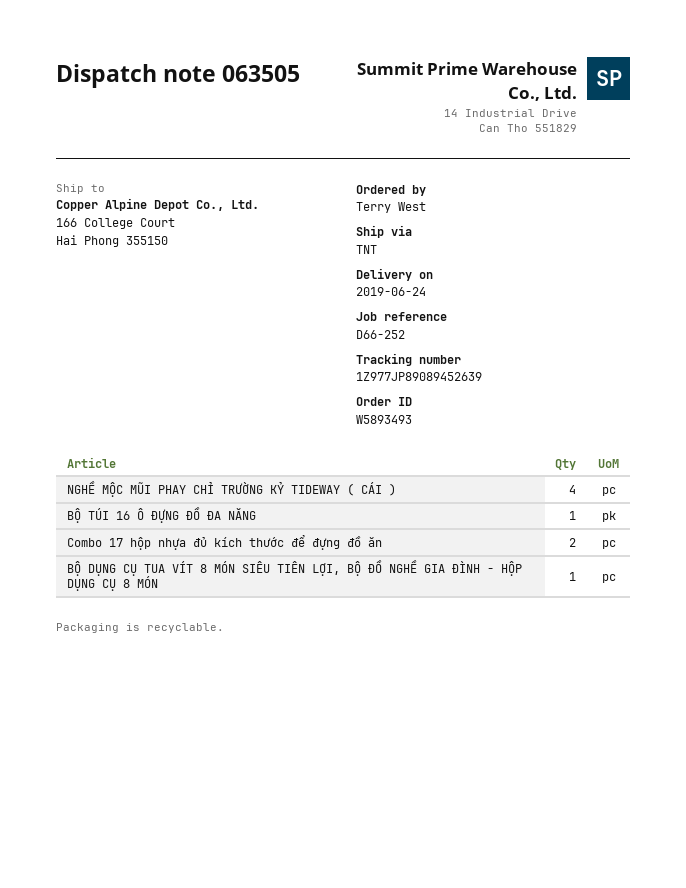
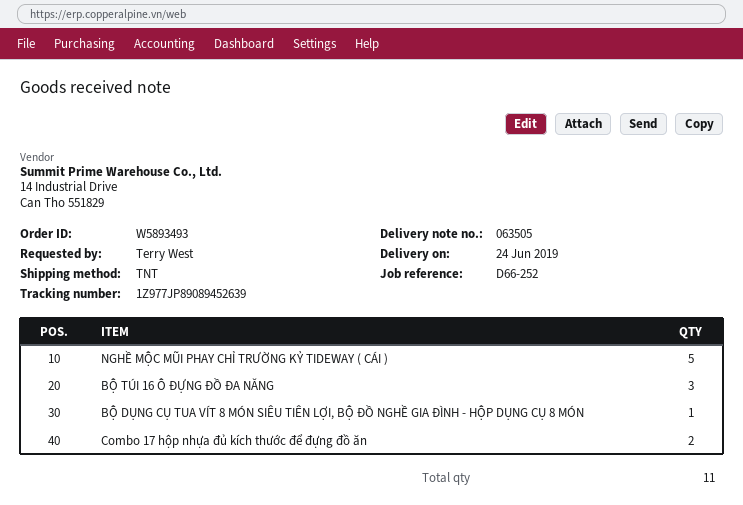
NGHỀ MỘC MŨI PHAY CHỈ TRƯỜNG KỶ TIDEWAY ( CÁI ): 4 -> 5
BỘ TÚI 16 Ô ĐỰNG ĐỒ ĐA NĂNG: 1 -> 3

